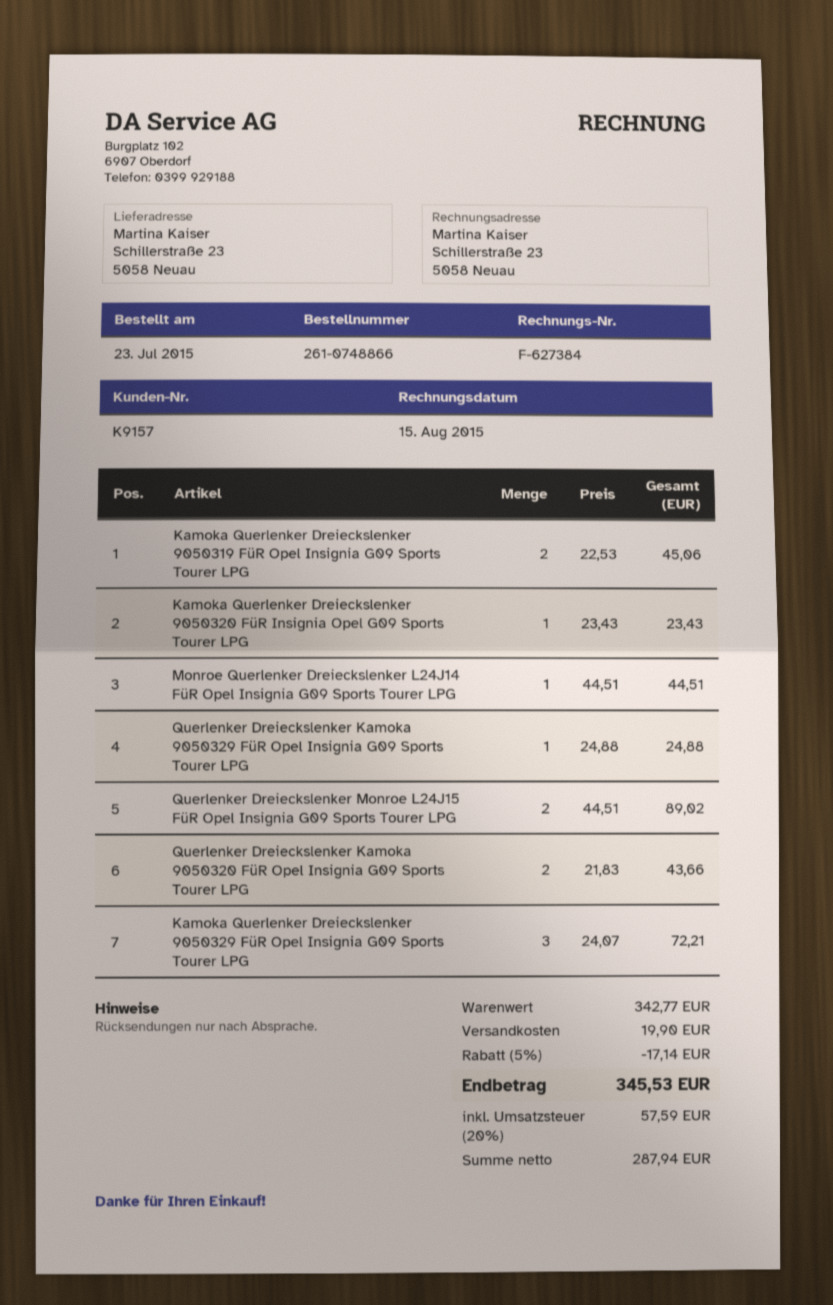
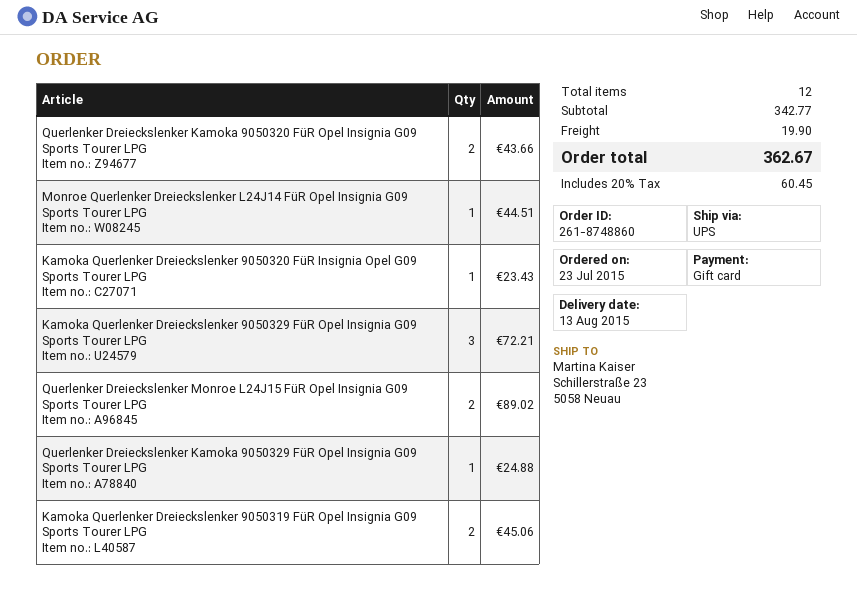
order number: 261-0748866 -> 261-8748860
discount: 5% = 17.14 -> none
tax: 20% = 57.59 -> 20% = 60.45
total: 345.53 -> 362.67

